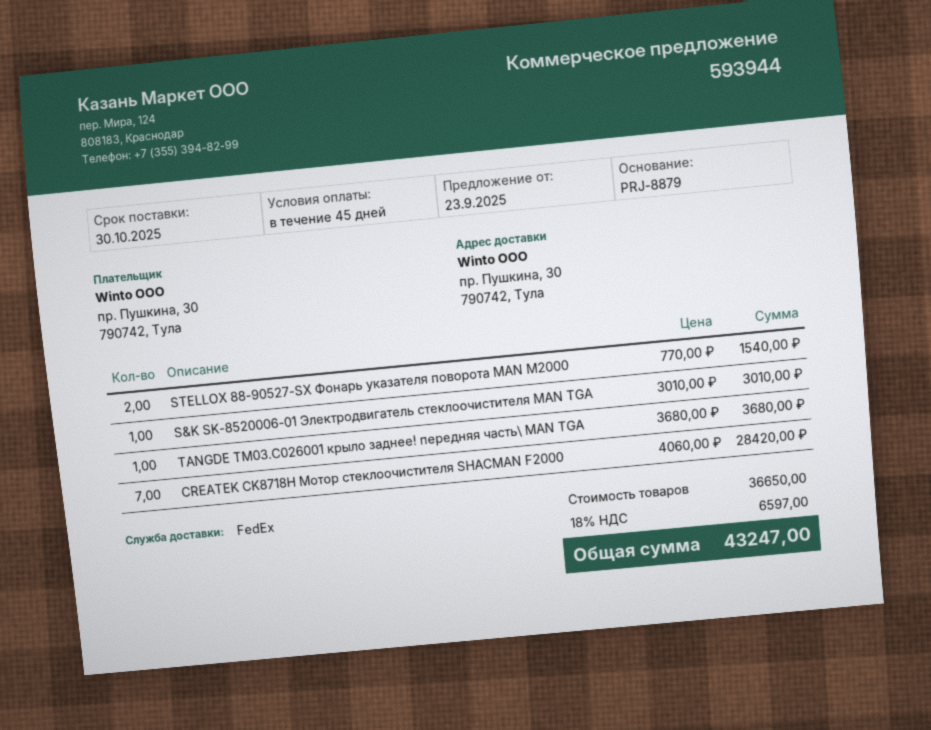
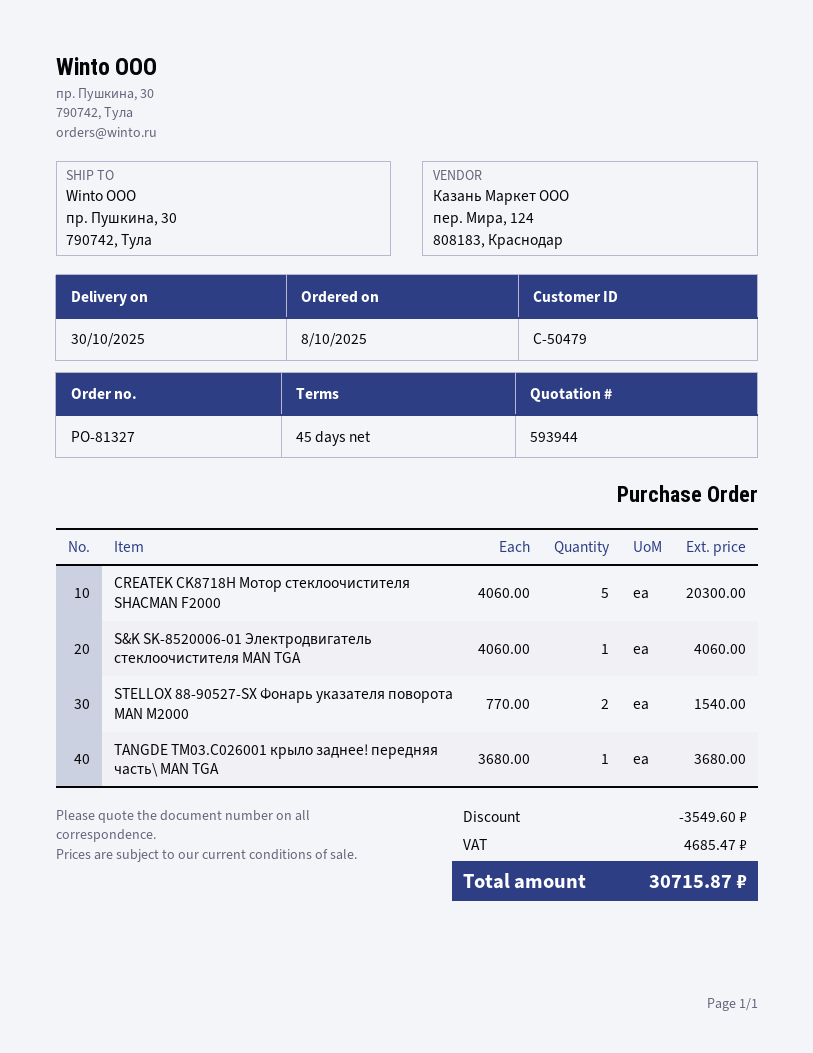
S&K SK-8520006-01 Электродвигатель стеклоочистителя MAN TGA: 1 x 3010.00 = 3010.00 -> 1 x 4060.00 = 4060.00
CREATEK CK8718H Мотор стеклоочистителя SHACMAN F2000: 7 x 4060.00 = 28420.00 -> 5 x 4060.00 = 20300.00
discount: none -> 3549.60
tax: 6597.00 -> 4685.47
total: 43247.00 -> 30715.87

